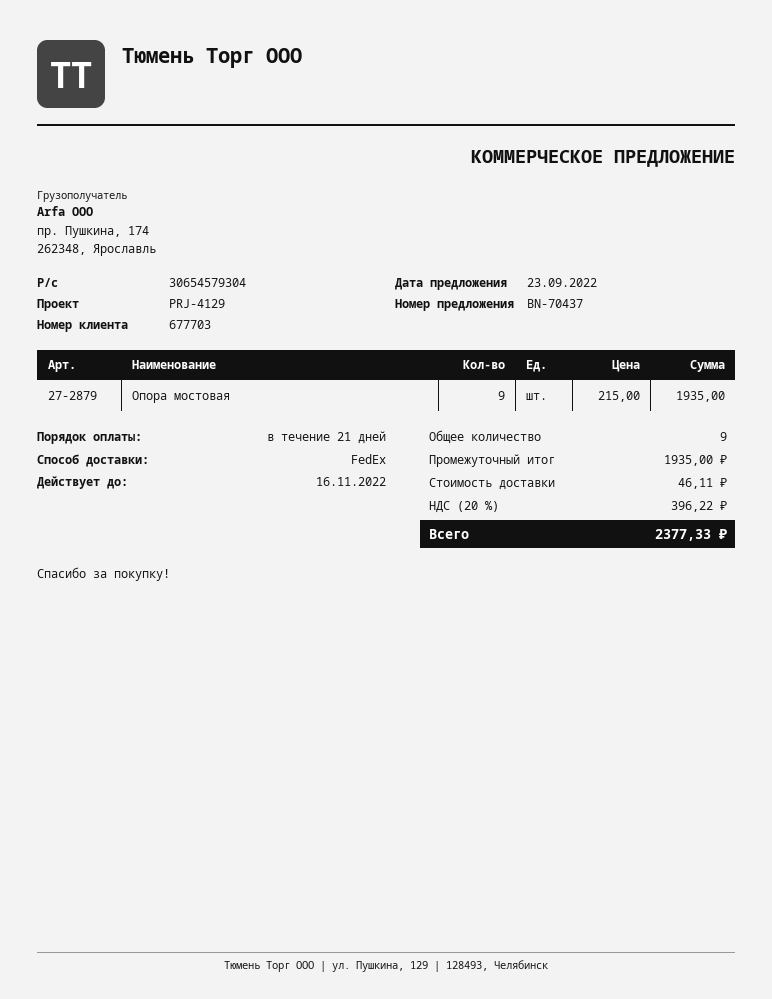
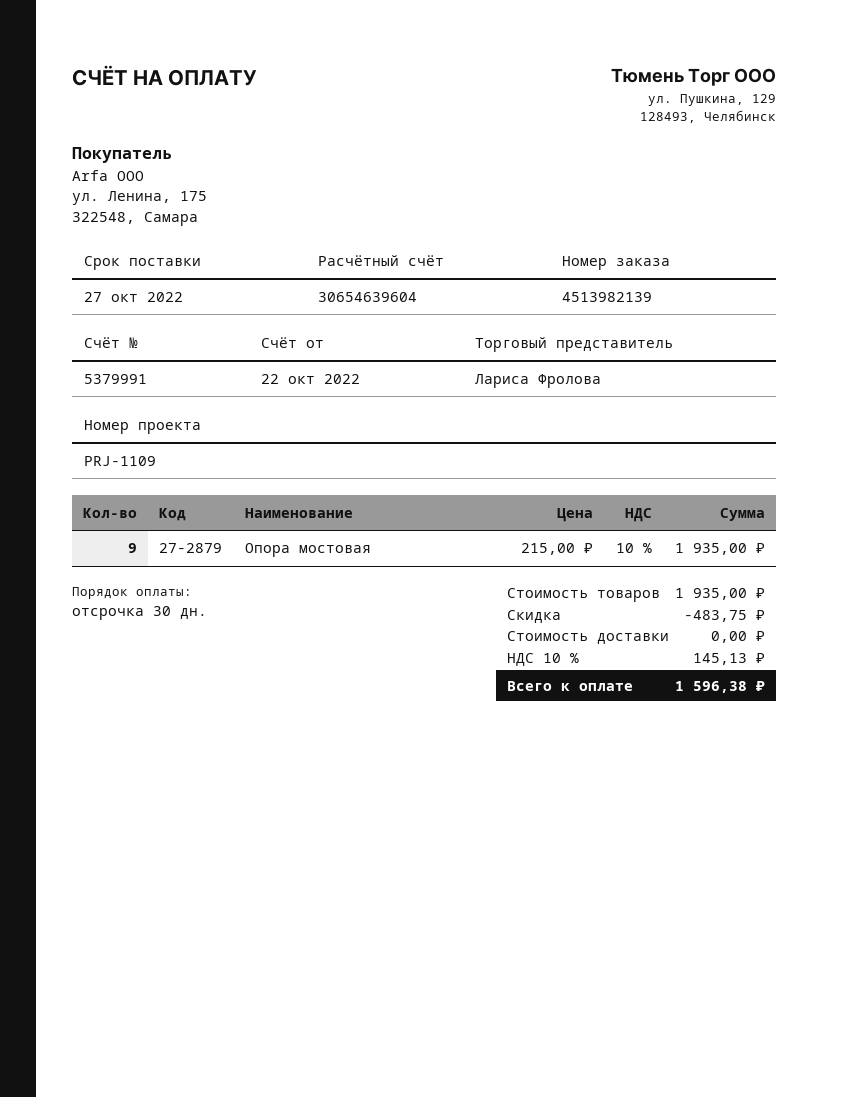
payment terms: 21 days -> 30 days
reference: PRJ-4129 -> PRJ-1109
bank account: 30654579304 -> 30654639604
discount: none -> 483.75
shipping: 46.11 -> 0.00
tax: 20% = 396.22 -> 10% = 145.13
total: 2377.33 -> 1596.38

